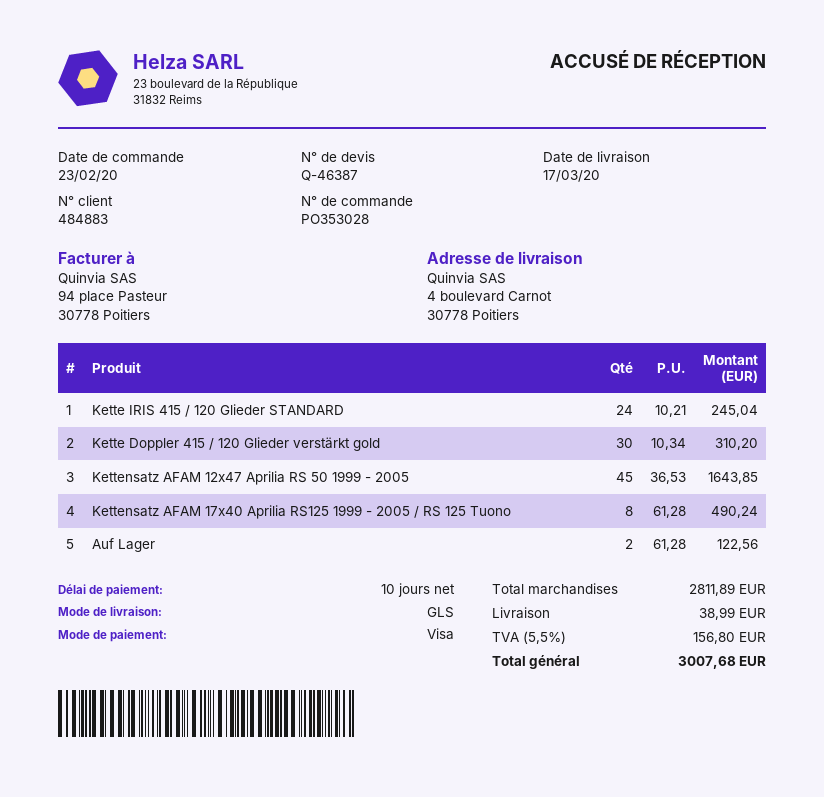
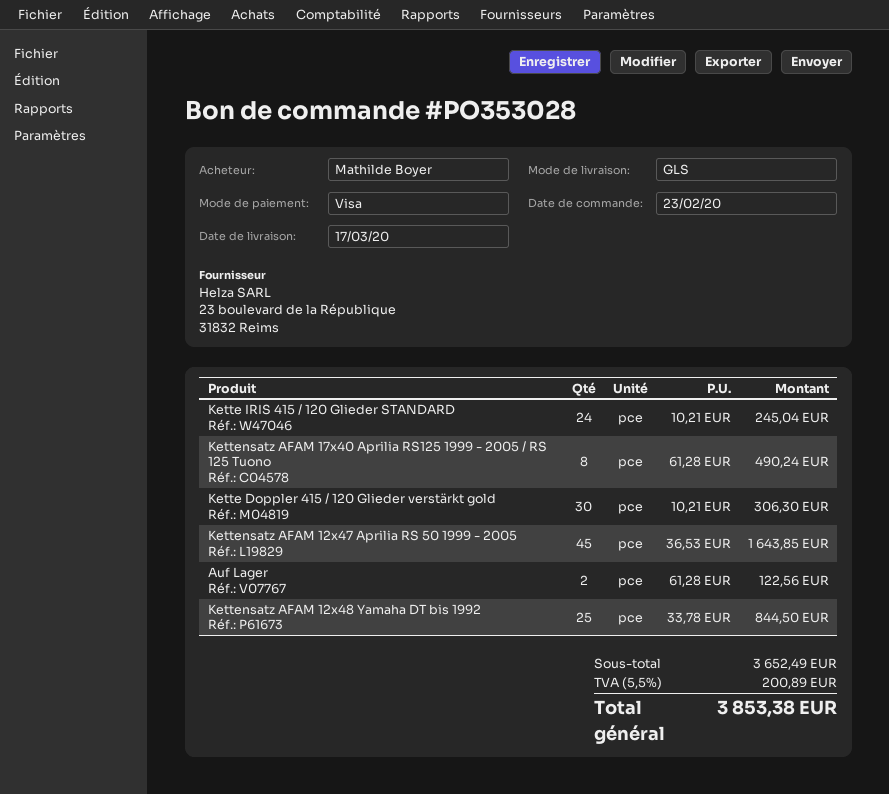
Kette Doppler 415 / 120 Glieder verstärkt gold: 30 x 10.34 = 310.20 -> 30 x 10.21 = 306.30
Kettensatz AFAM 12x48 Yamaha DT bis 1992: none -> 25 x 33.78 = 844.50
subtotal: 2811.89 -> 3652.49
shipping: 38.99 -> none
tax: 5.5% = 156.80 -> 5.5% = 200.89
total: 3007.68 -> 3853.38

